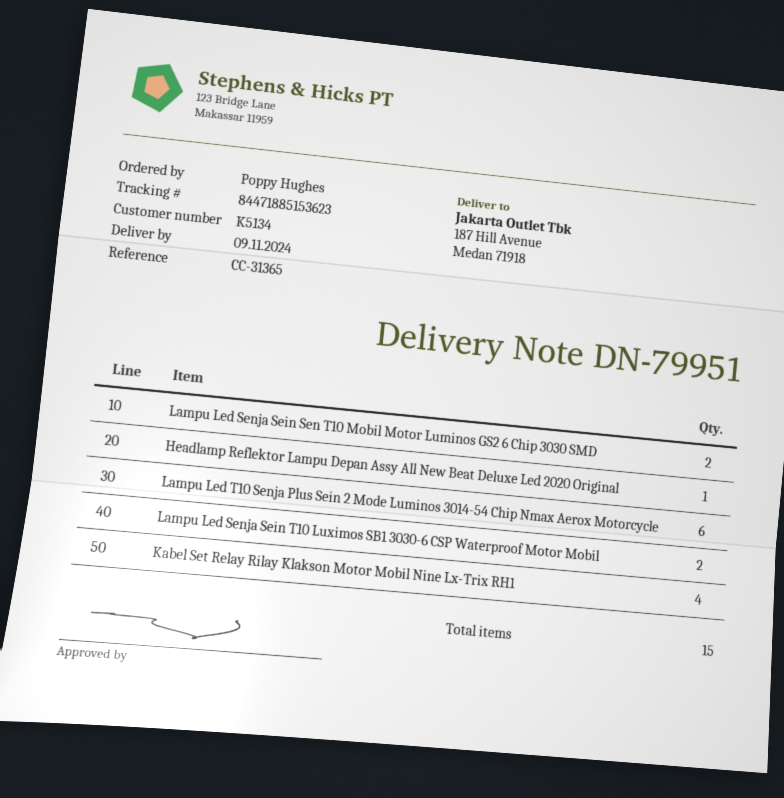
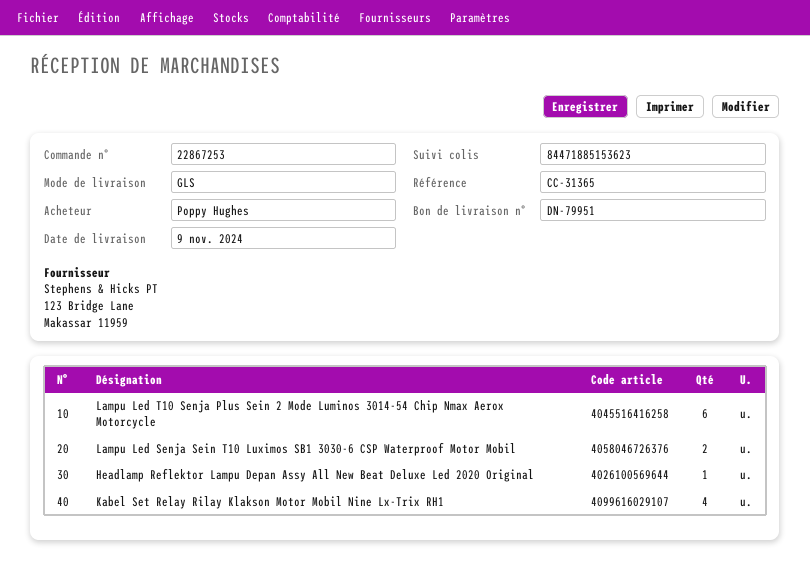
Lampu Led Senja Sein Sen T10 Mobil Motor Luminos GS2 6 Chip 3030 SMD: 2 -> none

